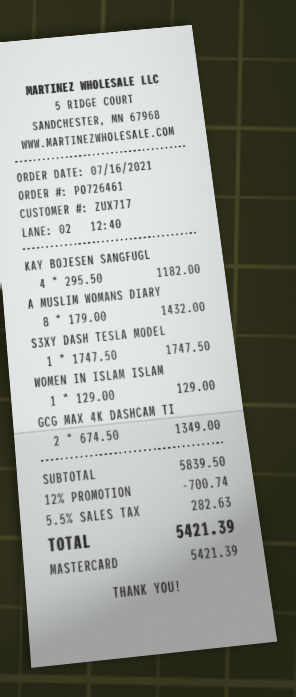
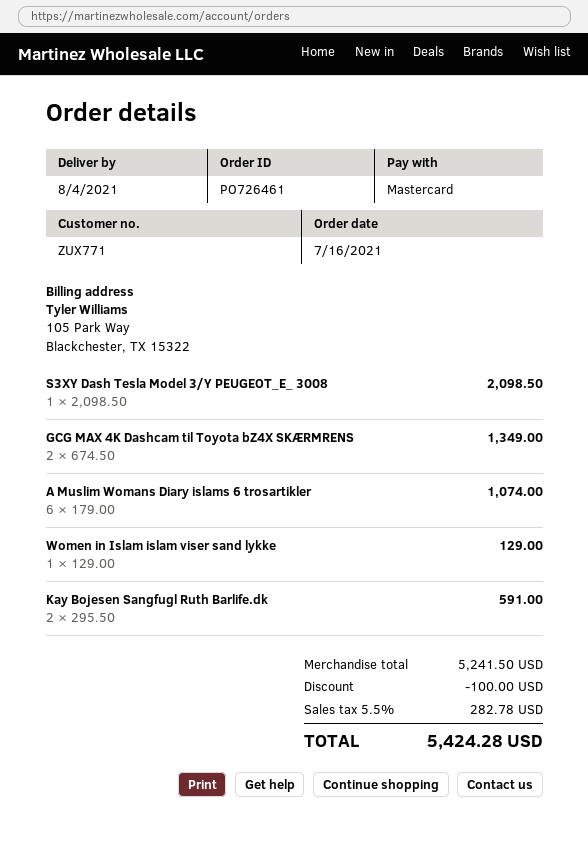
customer number: ZUX717 -> ZUX771
KAY BOJESEN SANGFUGL: 4 x 295.50 = 1182.00 -> 2 x 295.50 = 591.00
A MUSLIM WOMANS DIARY: 8 x 179.00 = 1432.00 -> 6 x 179.00 = 1074.00
S3XY DASH TESLA MODEL: 1 x 1747.50 = 1747.50 -> 1 x 2098.50 = 2098.50
subtotal: 5839.50 -> 5241.50
discount: 700.74 -> 100.00
tax: 5.5% = 282.63 -> 5.5% = 282.78
total: 5421.39 -> 5424.28

